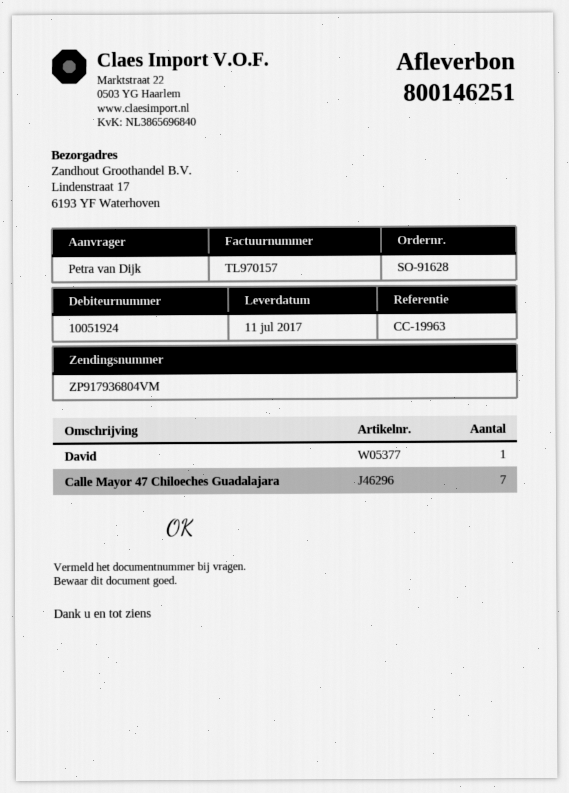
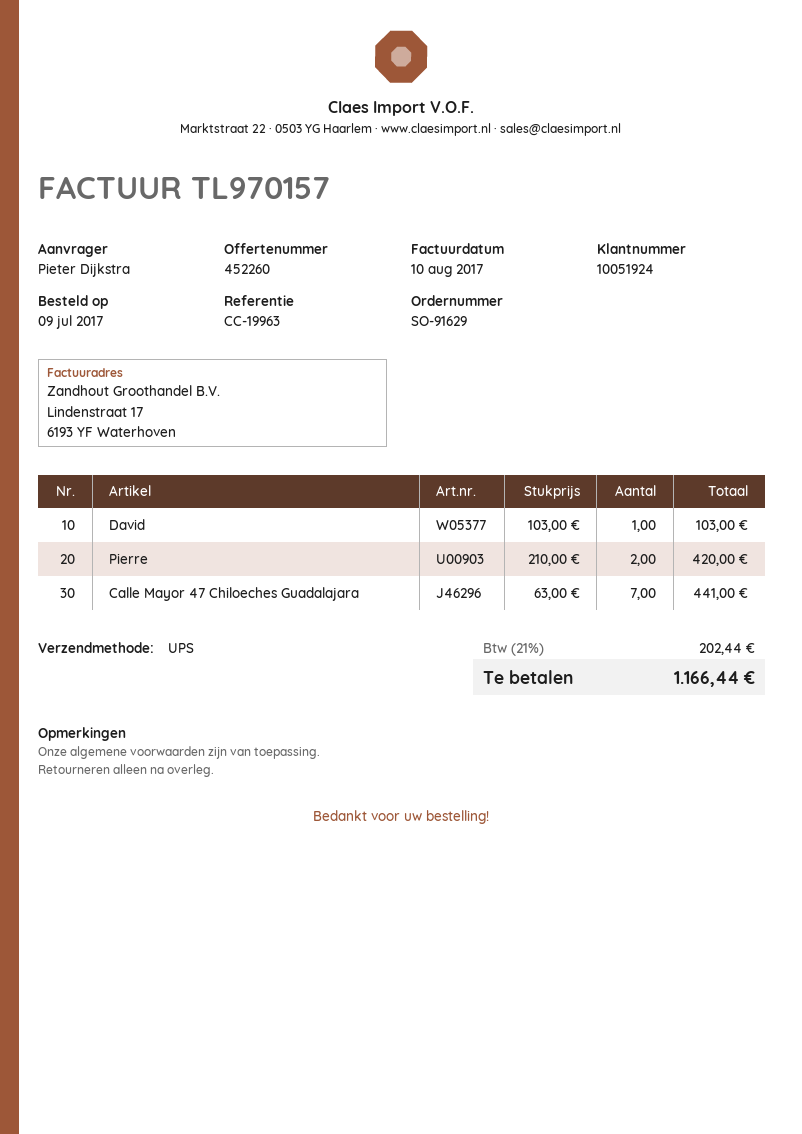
order number: SO-91628 -> SO-91629
ordered by: Petra van Dijk -> Pieter Dijkstra
Pierre: none -> 2

